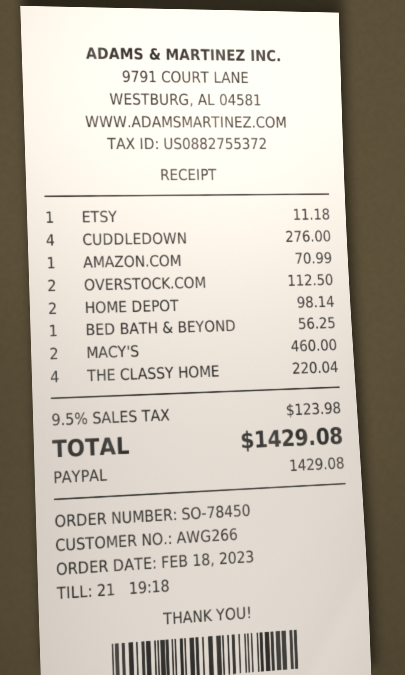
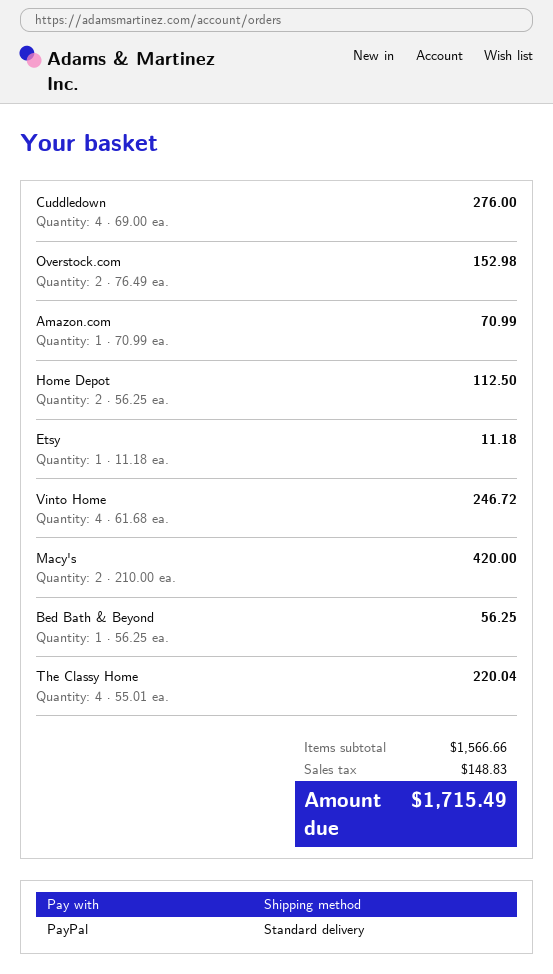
OVERSTOCK.COM: 2 for 112.50 -> 2 for 152.98
HOME DEPOT: 2 for 98.14 -> 2 for 112.50
MACY'S: 2 for 460.00 -> 2 for 420.00
Vinto Home: none -> 4 for 246.72
tax: 123.98 -> 148.83
total: 1429.08 -> 1715.49

